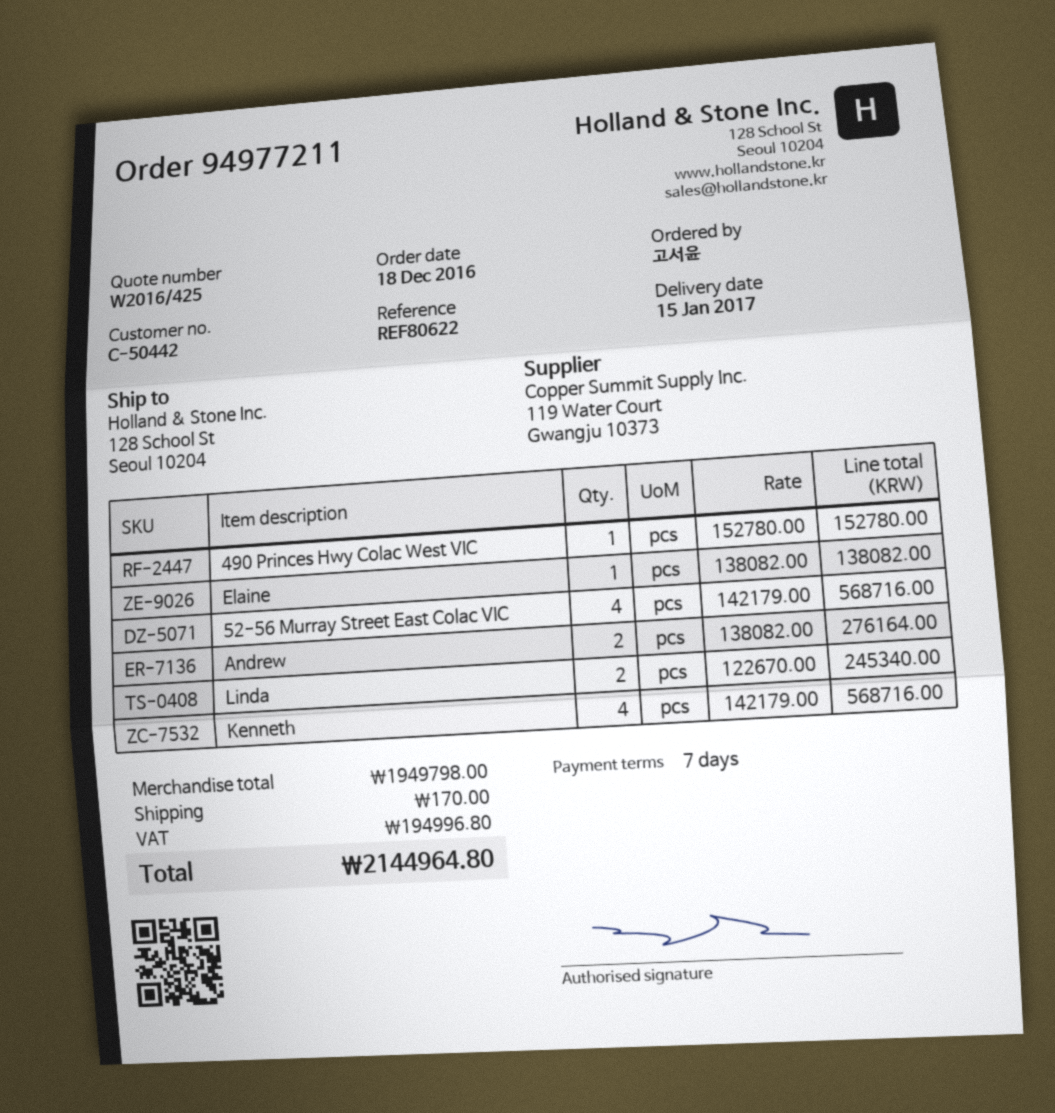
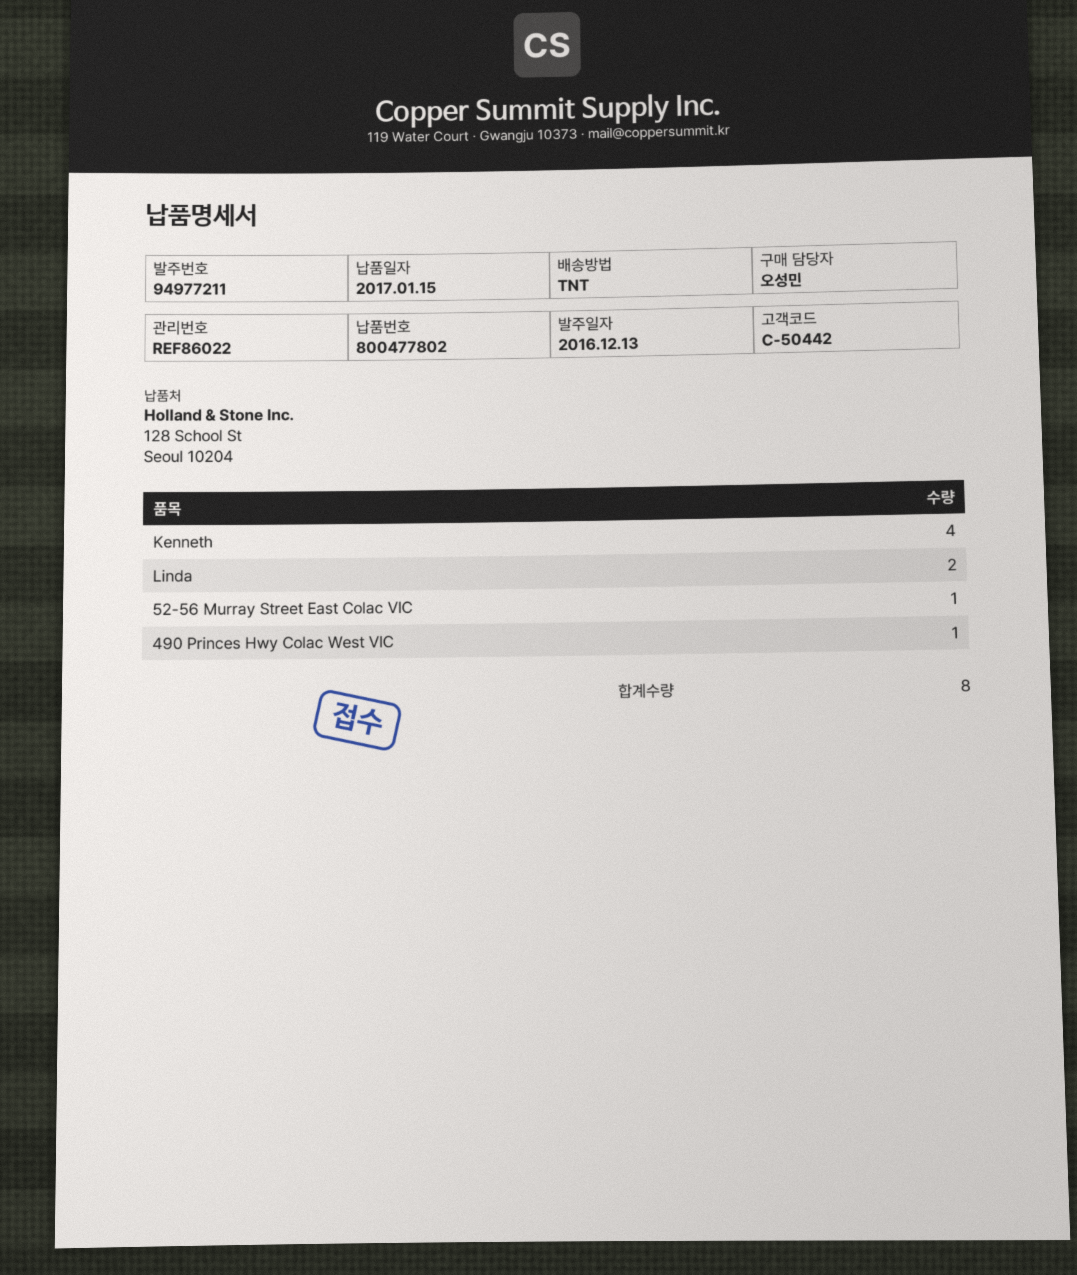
order date: 2016-12-18 -> 2016-12-13
reference: REF80622 -> REF86022
ordered by: 고서윤 -> 오성민
Elaine: 1 -> none
52-56 Murray Street East Colac VIC: 4 -> 1
Andrew: 2 -> none

